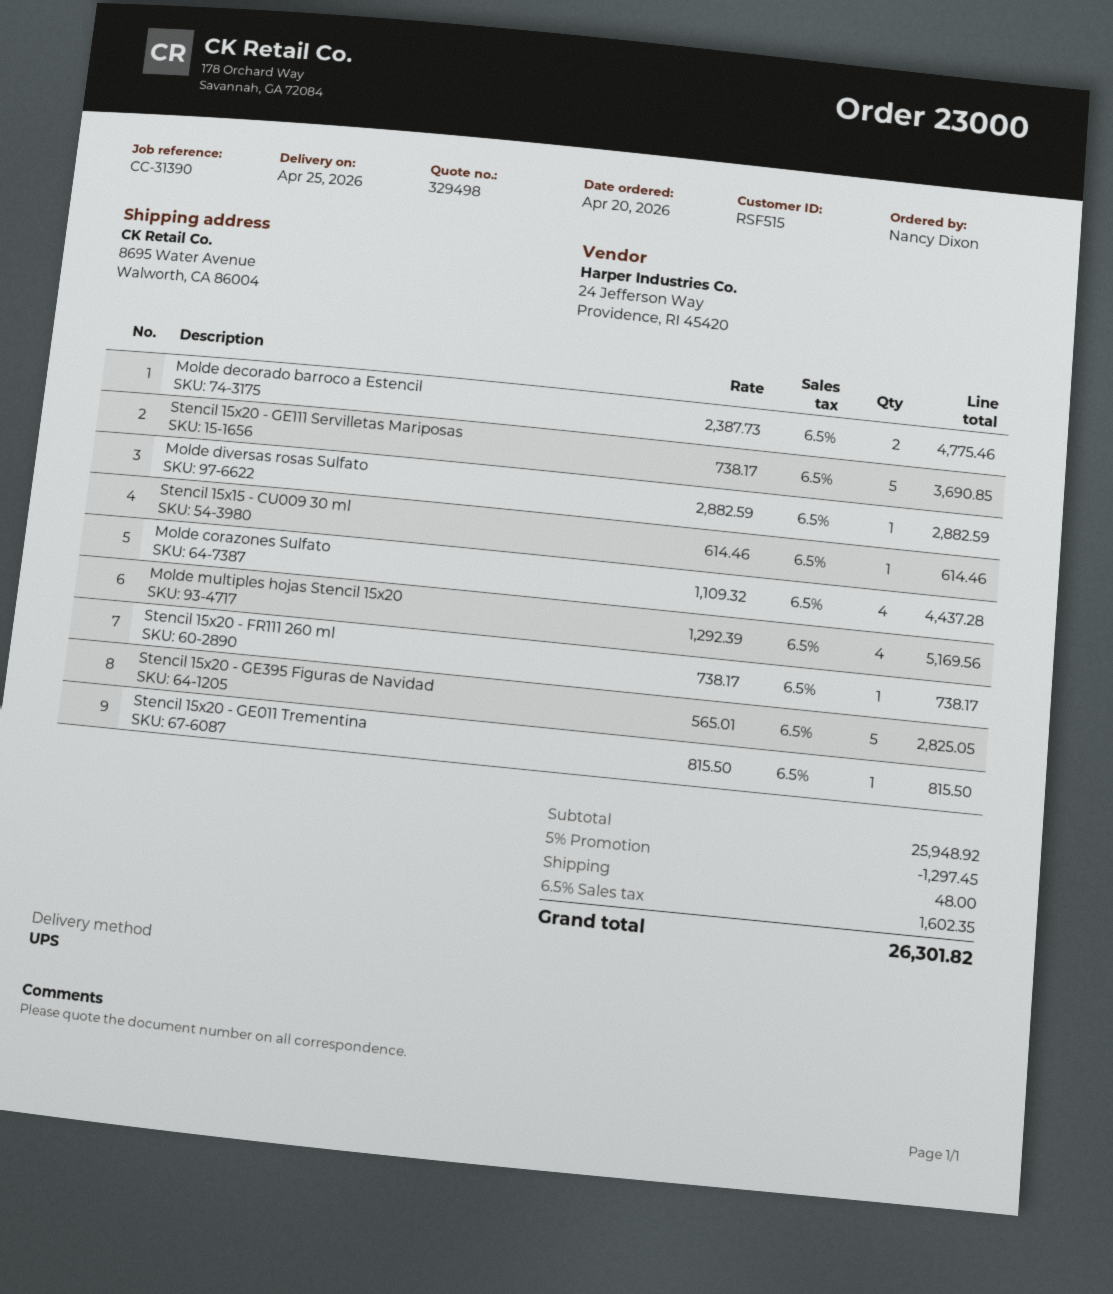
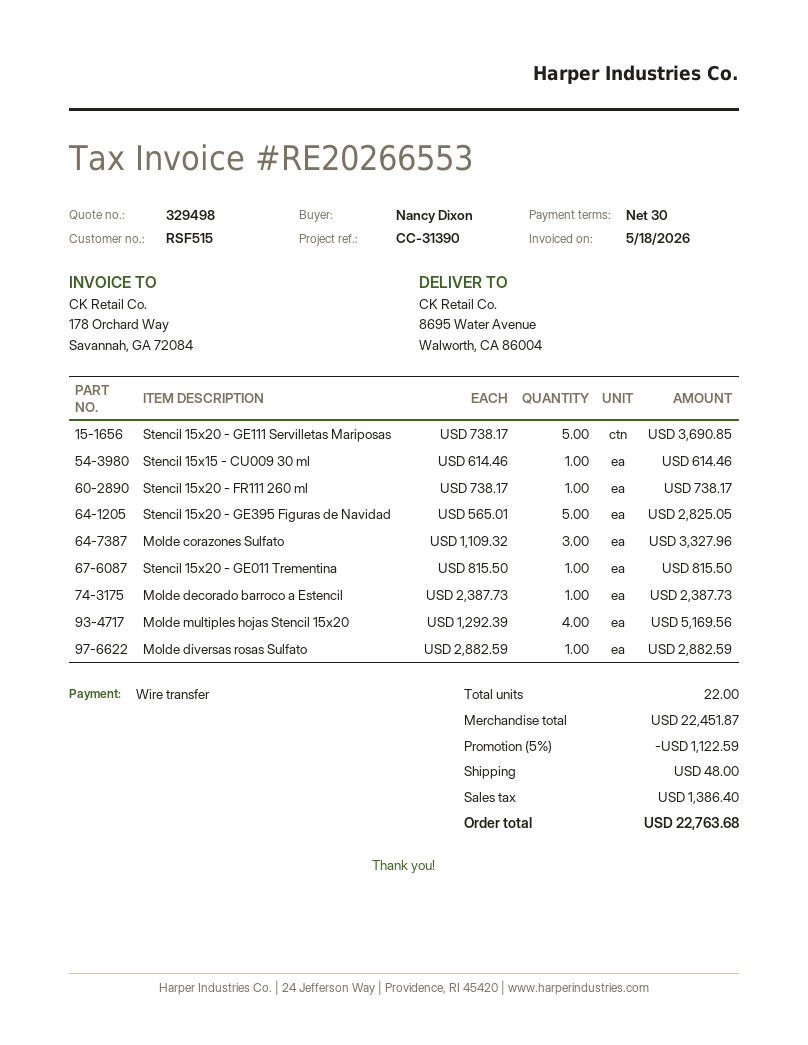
Molde decorado barroco a Estencil: 2 x 2387.73 = 4775.46 -> 1 x 2387.73 = 2387.73
Molde corazones Sulfato: 4 x 1109.32 = 4437.28 -> 3 x 1109.32 = 3327.96
subtotal: 25948.92 -> 22451.87
discount: 5% = 1297.45 -> 5% = 1122.59
tax: 1602.35 -> 1386.40
total: 26301.82 -> 22763.68

